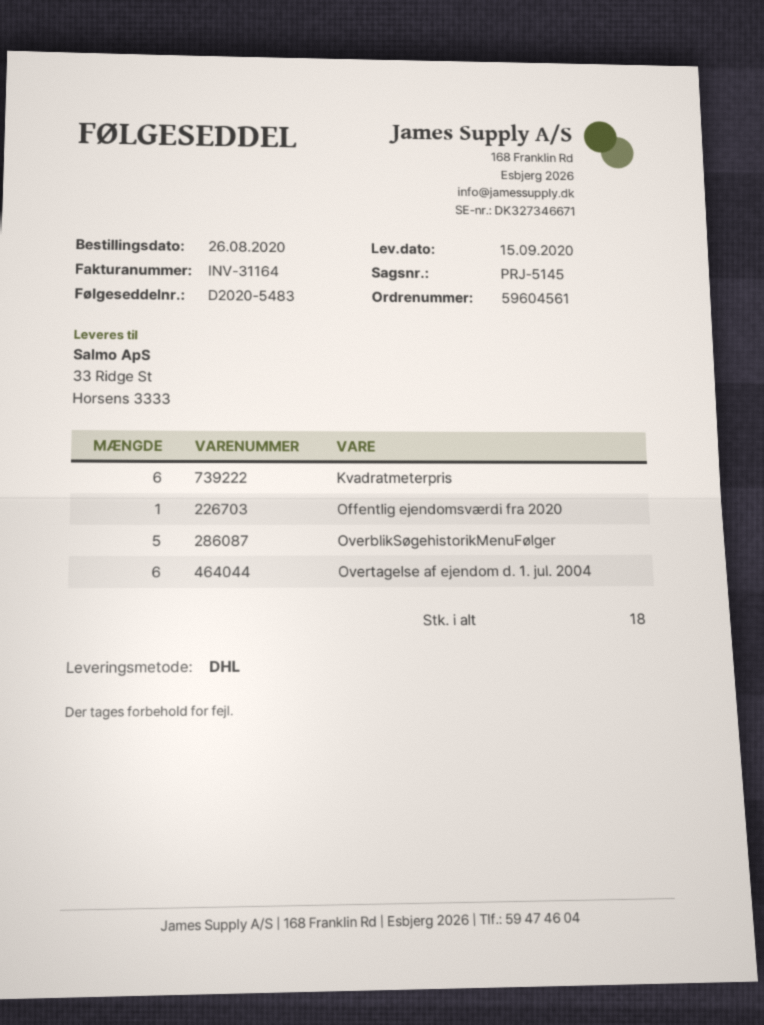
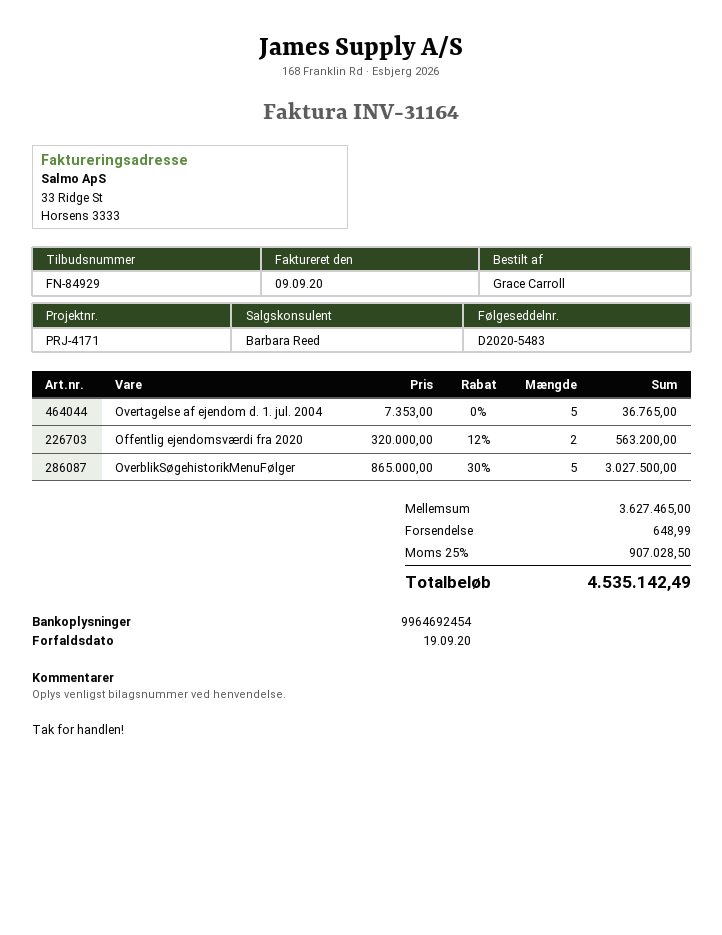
reference: PRJ-5145 -> PRJ-4171
Kvadratmeterpris: 6 -> none
Offentlig ejendomsværdi fra 2020: 1 -> 2
Overtagelse af ejendom d. 1. jul. 2004: 6 -> 5

